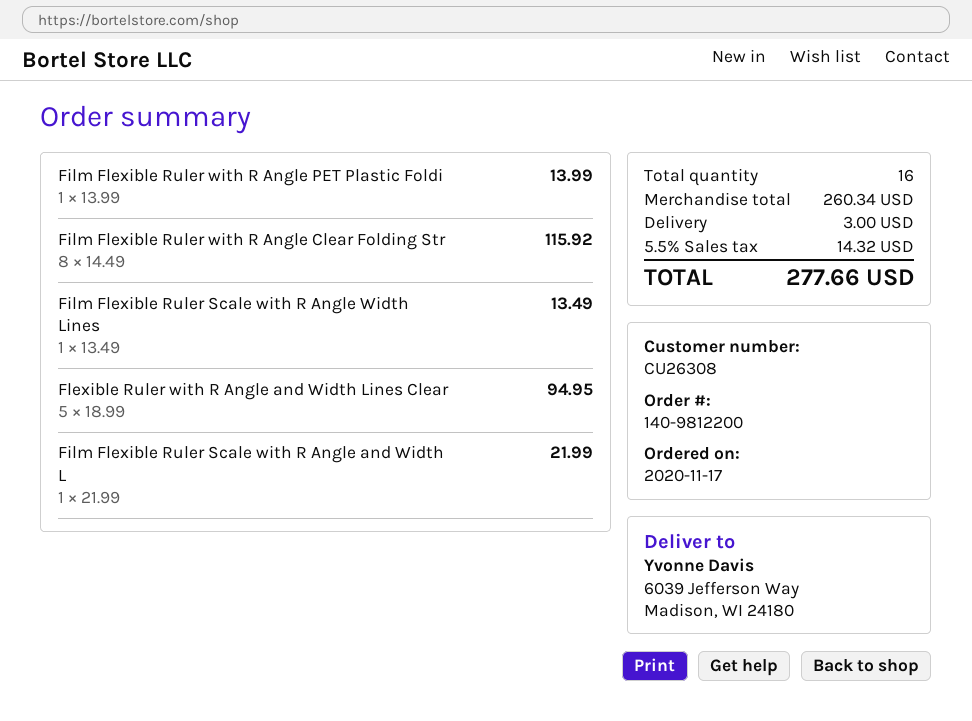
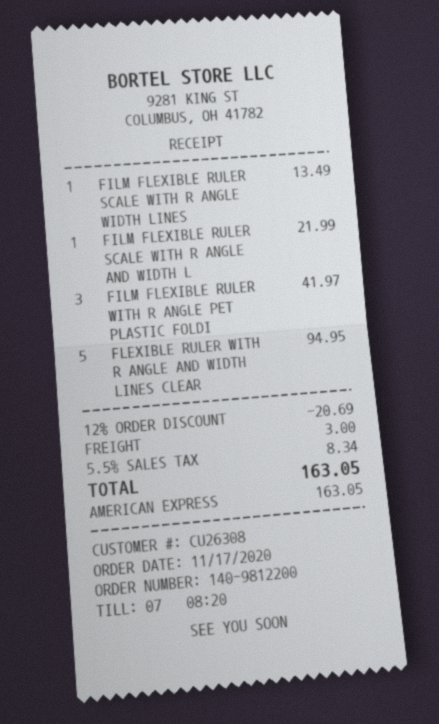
Film Flexible Ruler with R Angle PET Plastic Foldi: 1 for 13.99 -> 3 for 41.97
Film Flexible Ruler with R Angle Clear Folding Str: 8 for 115.92 -> none
discount: none -> 12% = 20.69
tax: 5.5% = 14.32 -> 5.5% = 8.34
total: 277.66 -> 163.05

